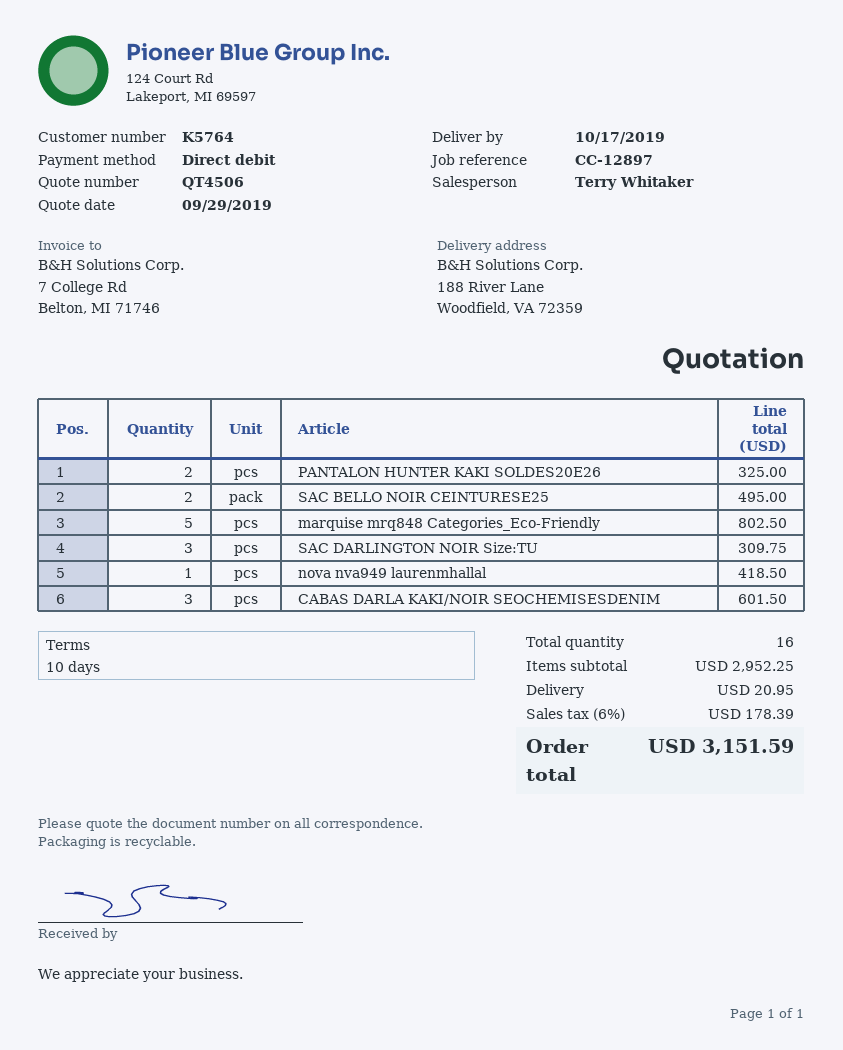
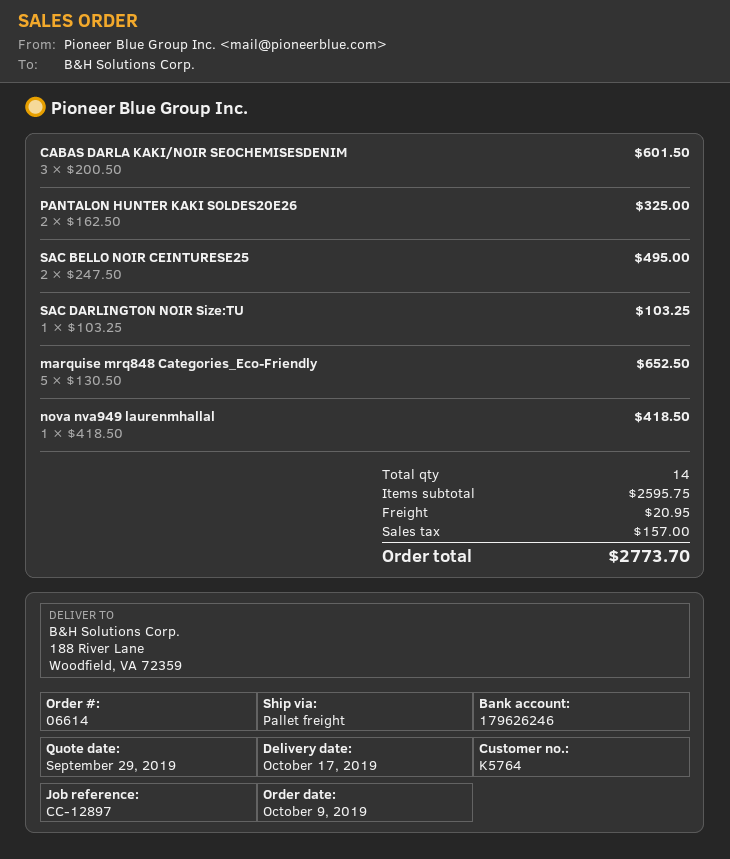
marquise mrq848 Categories_Eco-Friendly: 5 for 802.50 -> 5 for 652.50
SAC DARLINGTON NOIR Size:TU: 3 for 309.75 -> 1 for 103.25
total quantity: 16 -> 14
subtotal: 2952.25 -> 2595.75
tax: 178.39 -> 157.00
total: 3151.59 -> 2773.70

